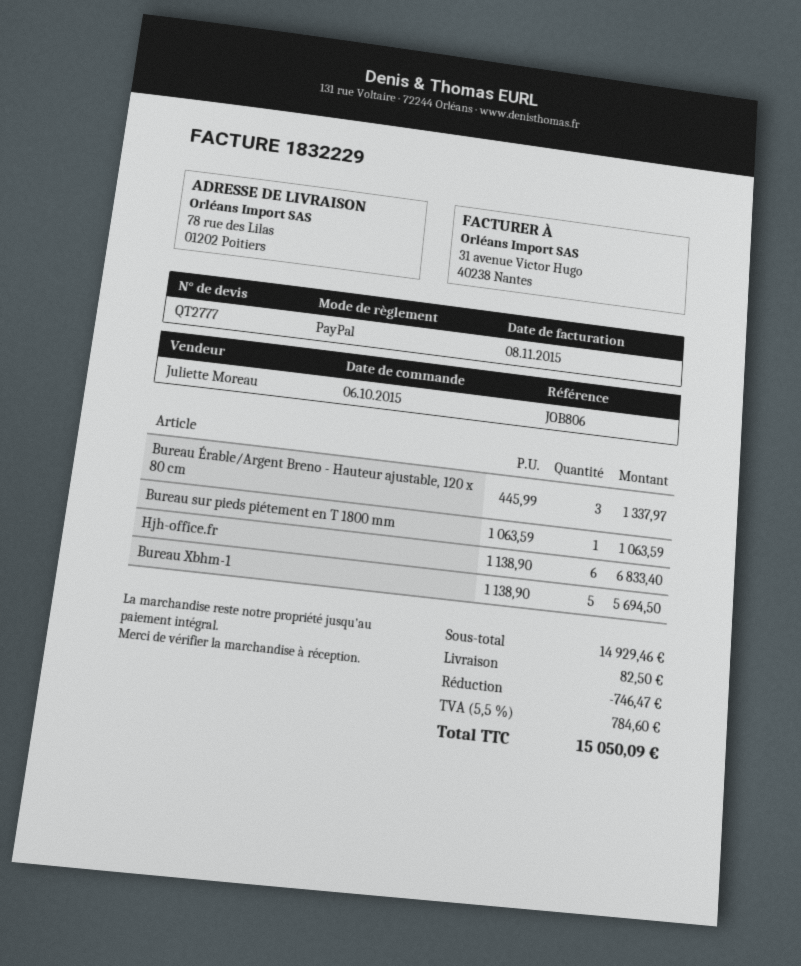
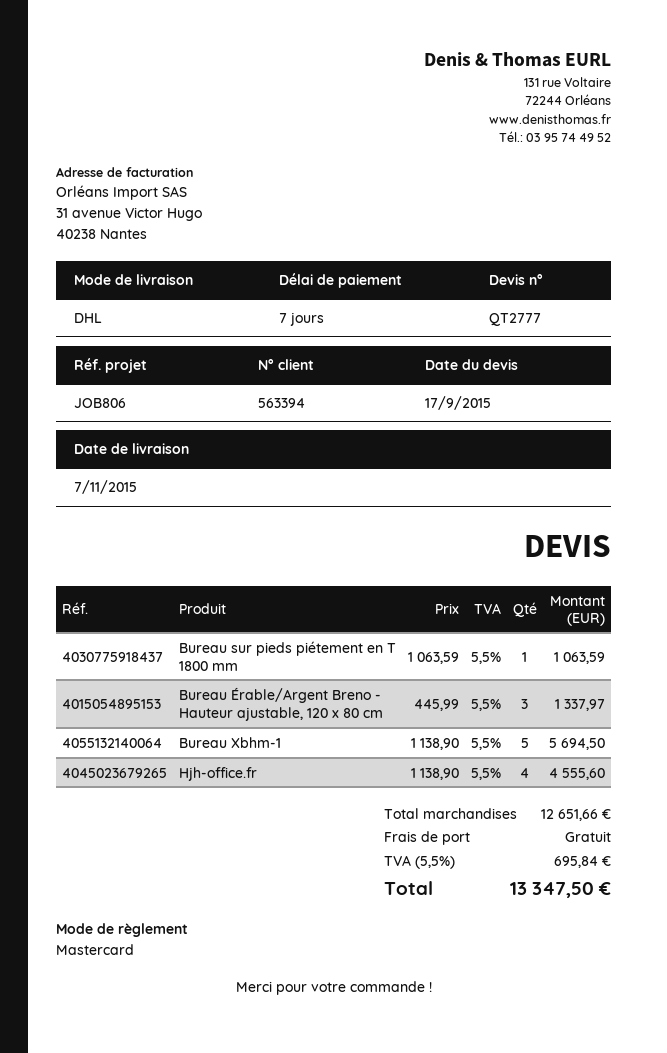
payment method: PayPal -> Mastercard
Hjh-office.fr: 6 x 1138.90 = 6833.40 -> 4 x 1138.90 = 4555.60
subtotal: 14929.46 -> 12651.66
discount: 746.47 -> none
shipping: 82.50 -> 0.00
tax: 5.5% = 784.60 -> 5.5% = 695.84
total: 15050.09 -> 13347.50

